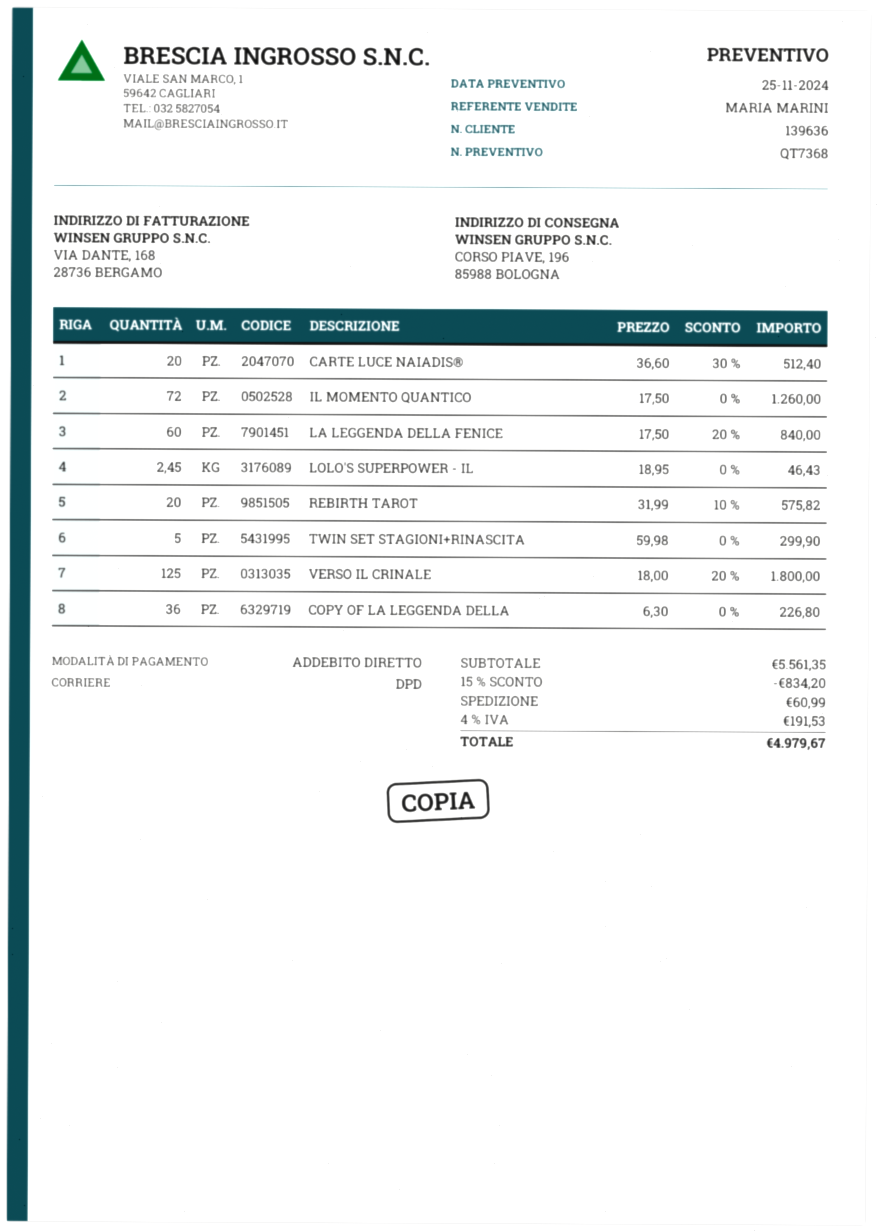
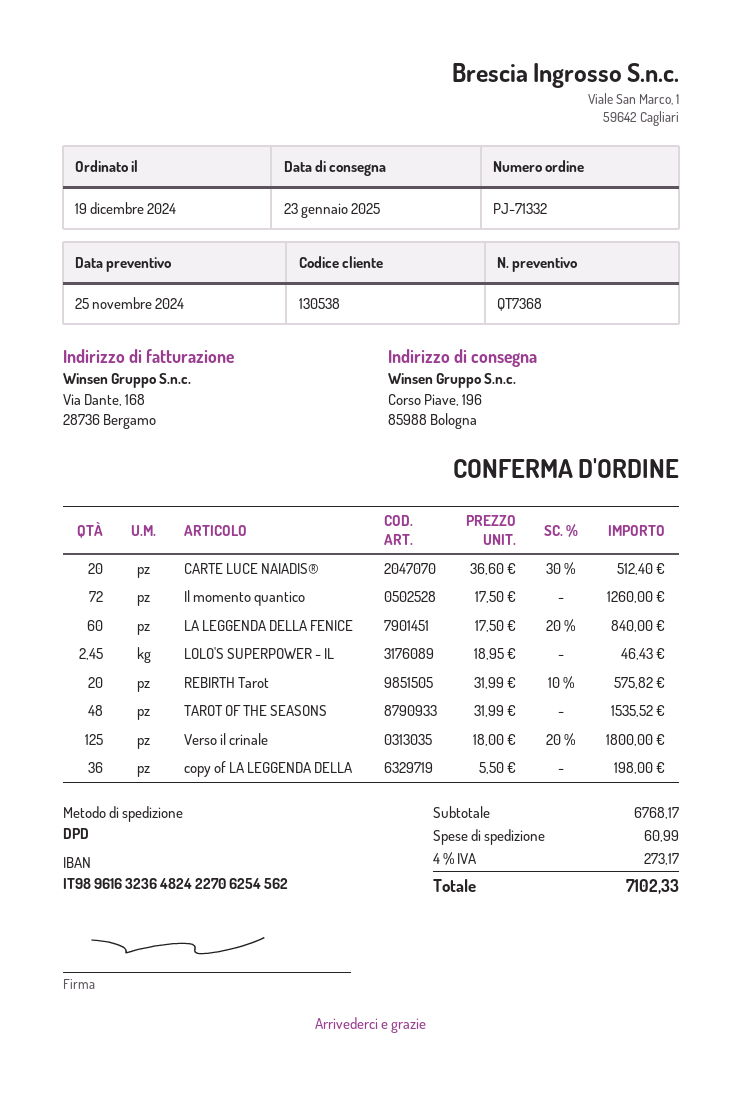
customer number: 139636 -> 130538
TWIN SET STAGIONI+RINASCITA: 5 x 59.98 = 299.90 -> none
COPY OF LA LEGGENDA DELLA: 36 x 6.30 = 226.80 -> 36 x 5.50 = 198.00
TAROT OF THE SEASONS: none -> 48 x 31.99 = 1535.52
subtotal: 5561.35 -> 6768.17
discount: 15% = 834.20 -> none
tax: 4% = 191.53 -> 4% = 273.17
total: 4979.67 -> 7102.33

